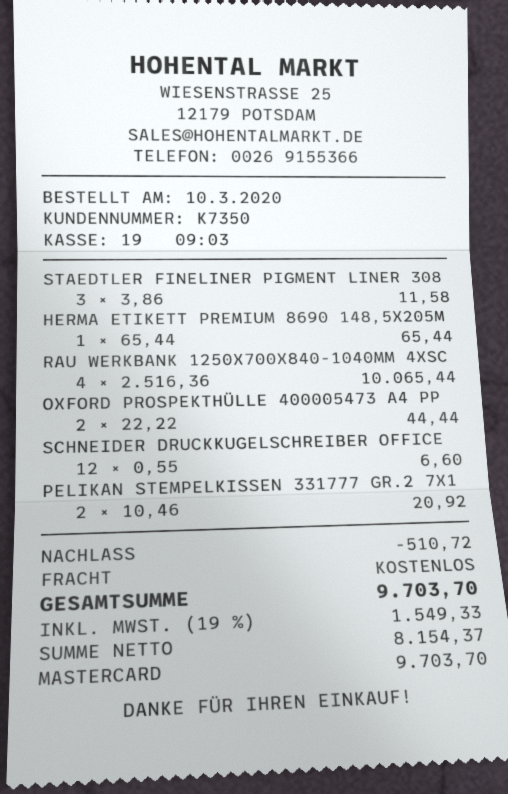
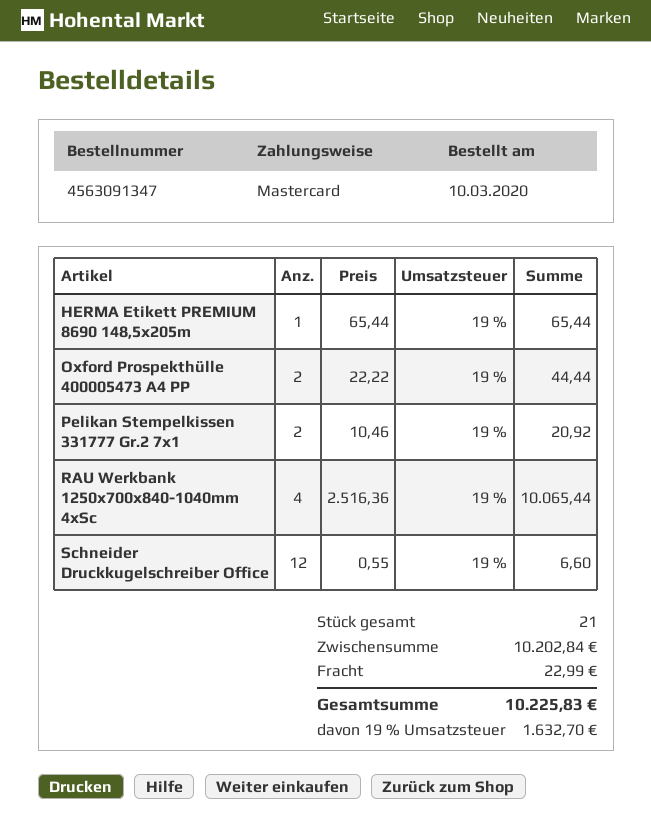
STAEDTLER FINELINER PIGMENT LINER 308: 3 x 3.86 = 11.58 -> none
discount: 510.72 -> none
shipping: 0.00 -> 22.99
tax: 19% = 1549.33 -> 19% = 1632.70
total: 9703.70 -> 10225.83

